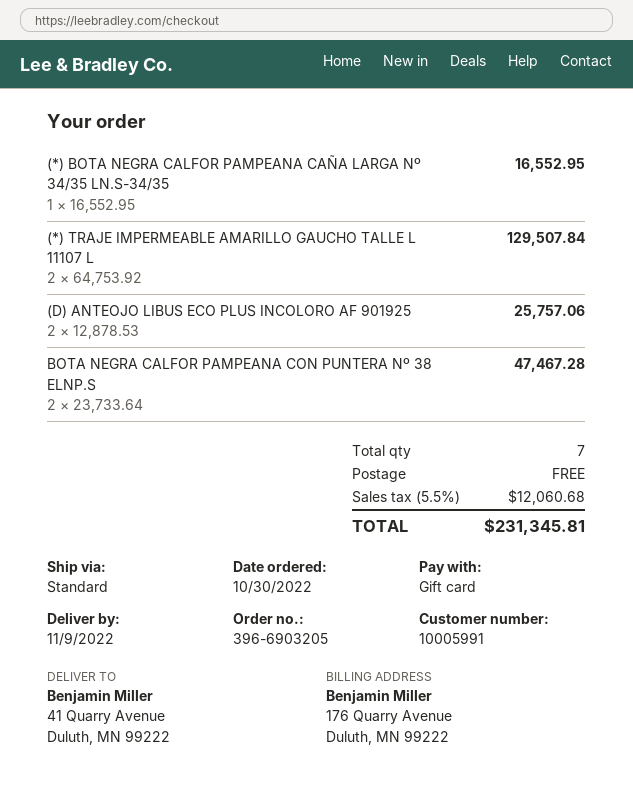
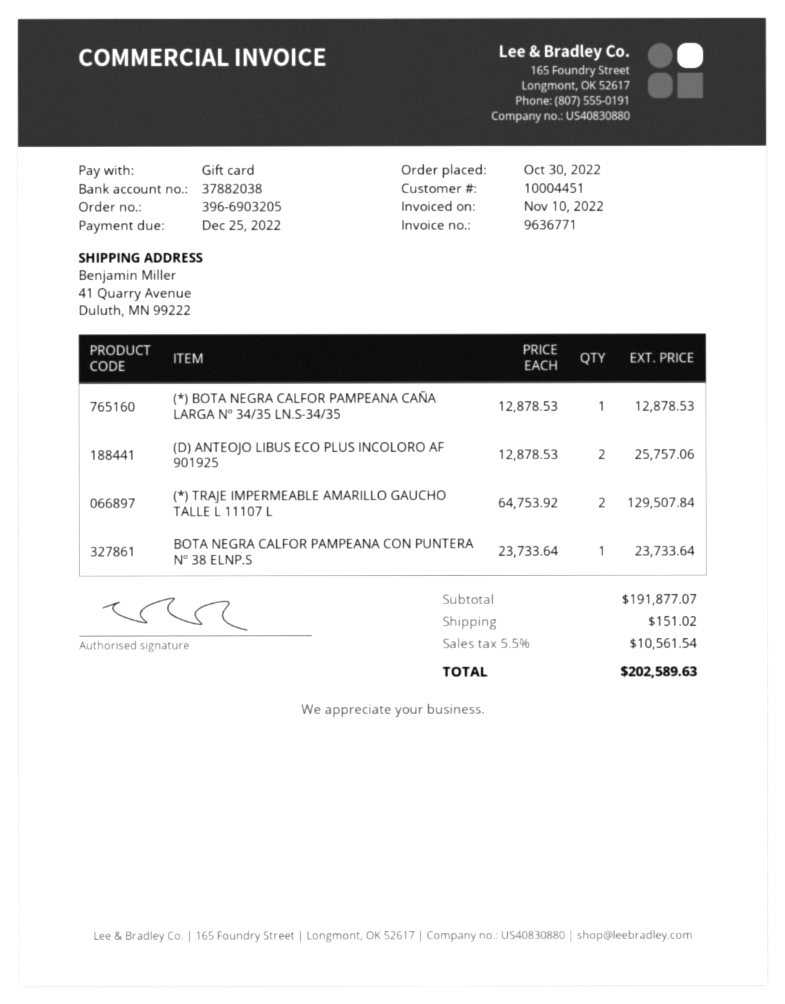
customer number: 10005991 -> 10004451
(*) BOTA NEGRA CALFOR PAMPEANA CAÑA LARGA Nº 34/35 LN.S-34/35: 1 x 16552.95 = 16552.95 -> 1 x 12878.53 = 12878.53
BOTA NEGRA CALFOR PAMPEANA CON PUNTERA Nº 38 ELNP.S: 2 x 23733.64 = 47467.28 -> 1 x 23733.64 = 23733.64
shipping: 0.00 -> 151.02
tax: 5.5% = 12060.68 -> 5.5% = 10561.54
total: 231345.81 -> 202589.63

